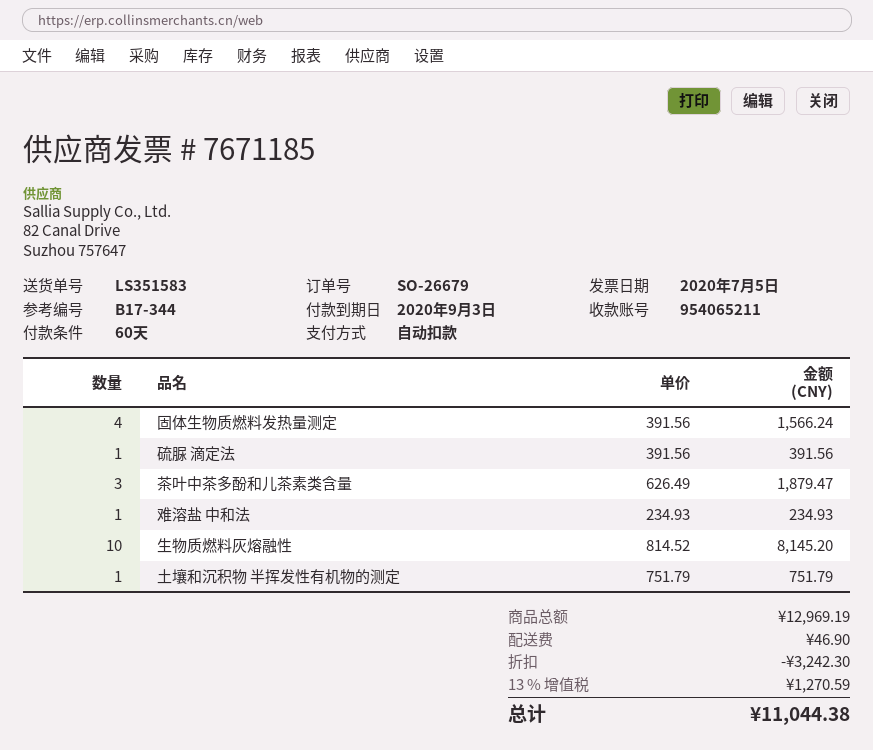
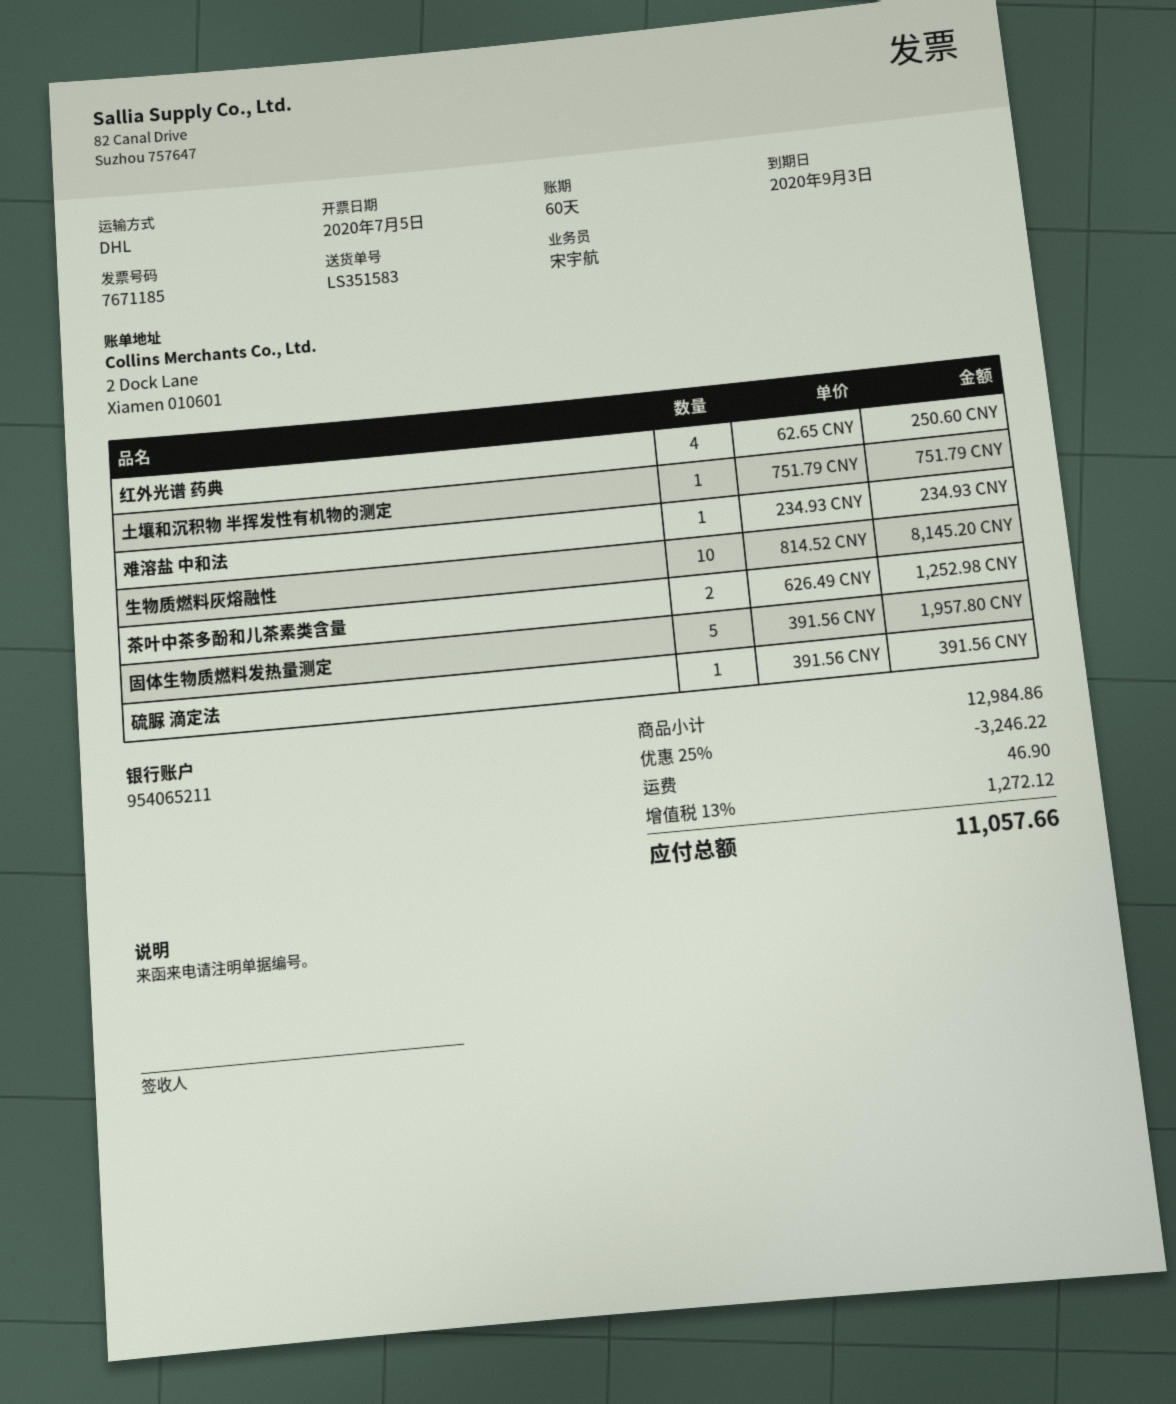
固体生物质燃料发热量测定: 4 x 391.56 = 1566.24 -> 5 x 391.56 = 1957.80
茶叶中茶多酚和儿茶素类含量: 3 x 626.49 = 1879.47 -> 2 x 626.49 = 1252.98
红外光谱 药典: none -> 4 x 62.65 = 250.60
subtotal: 12969.19 -> 12984.86
discount: 3242.30 -> 3246.22
tax: 13% = 1270.59 -> 13% = 1272.12
total: 11044.38 -> 11057.66

